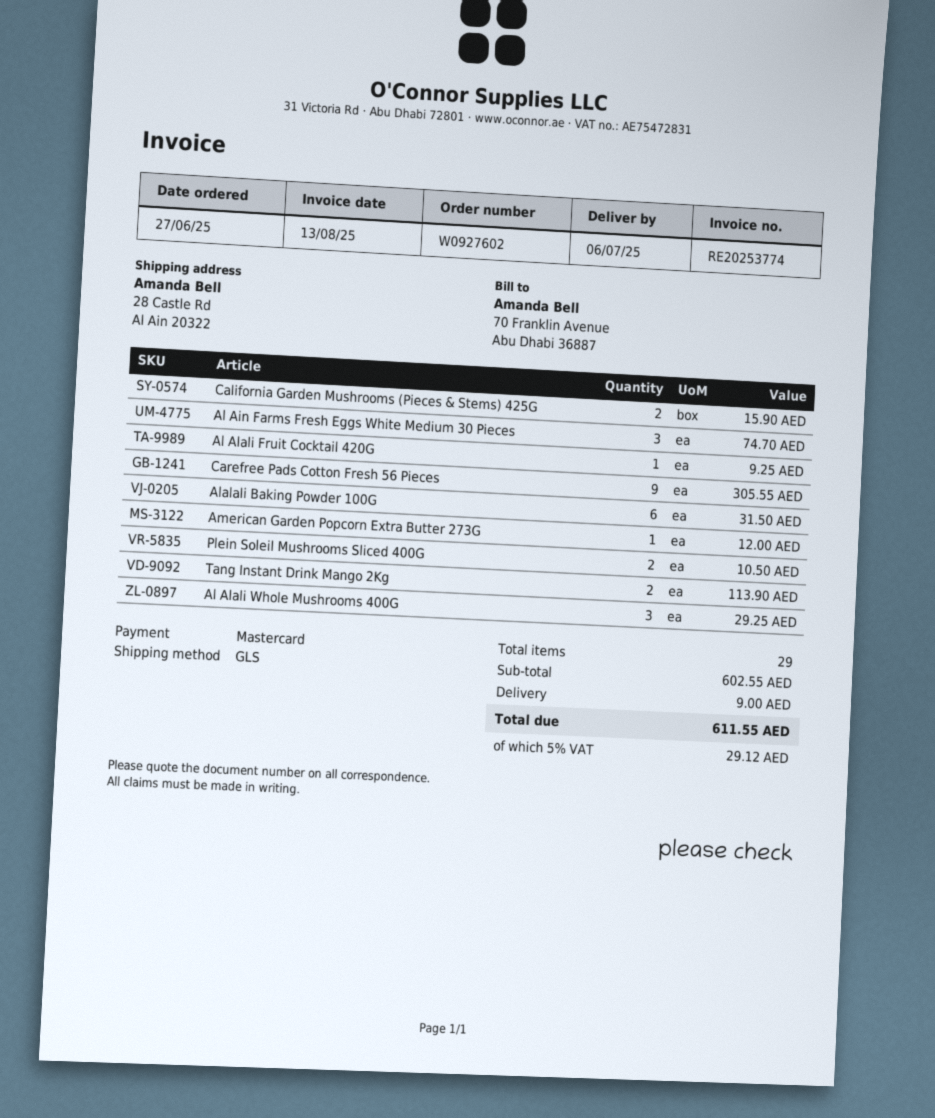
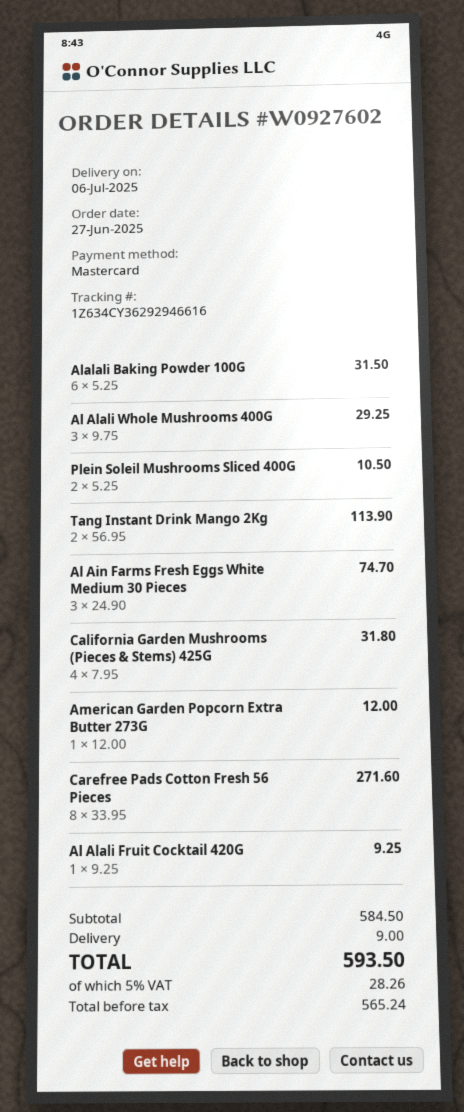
California Garden Mushrooms (Pieces & Stems) 425G: 2 for 15.90 -> 4 for 31.80
Carefree Pads Cotton Fresh 56 Pieces: 9 for 305.55 -> 8 for 271.60
subtotal: 602.55 -> 584.50
tax: 5% = 29.12 -> 5% = 28.26
total: 611.55 -> 593.50

